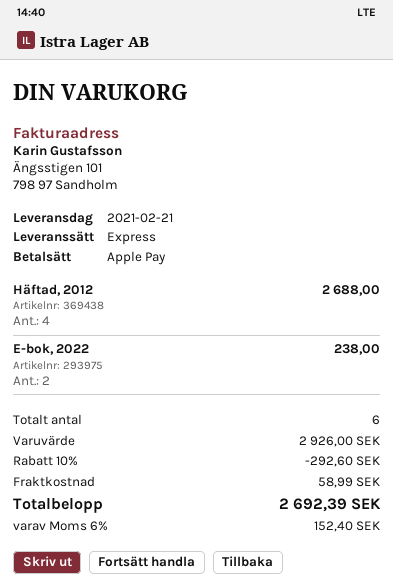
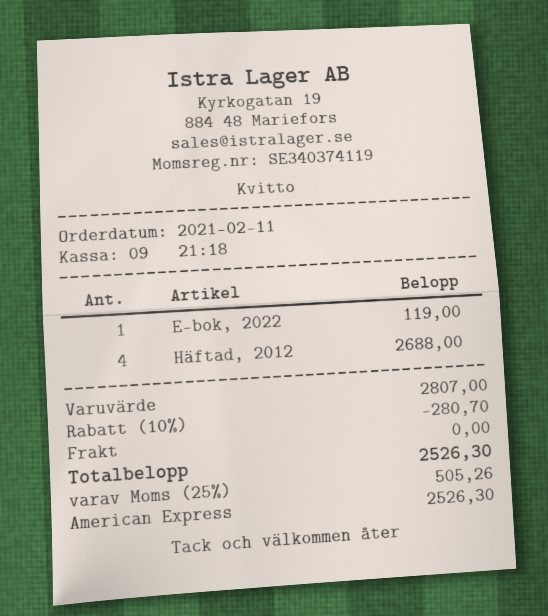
payment method: Apple Pay -> American Express
E-bok, 2022: 2 for 238.00 -> 1 for 119.00
subtotal: 2926.00 -> 2807.00
discount: 10% = 292.60 -> 10% = 280.70
shipping: 58.99 -> 0.00
tax: 6% = 152.40 -> 25% = 505.26
total: 2692.39 -> 2526.30

